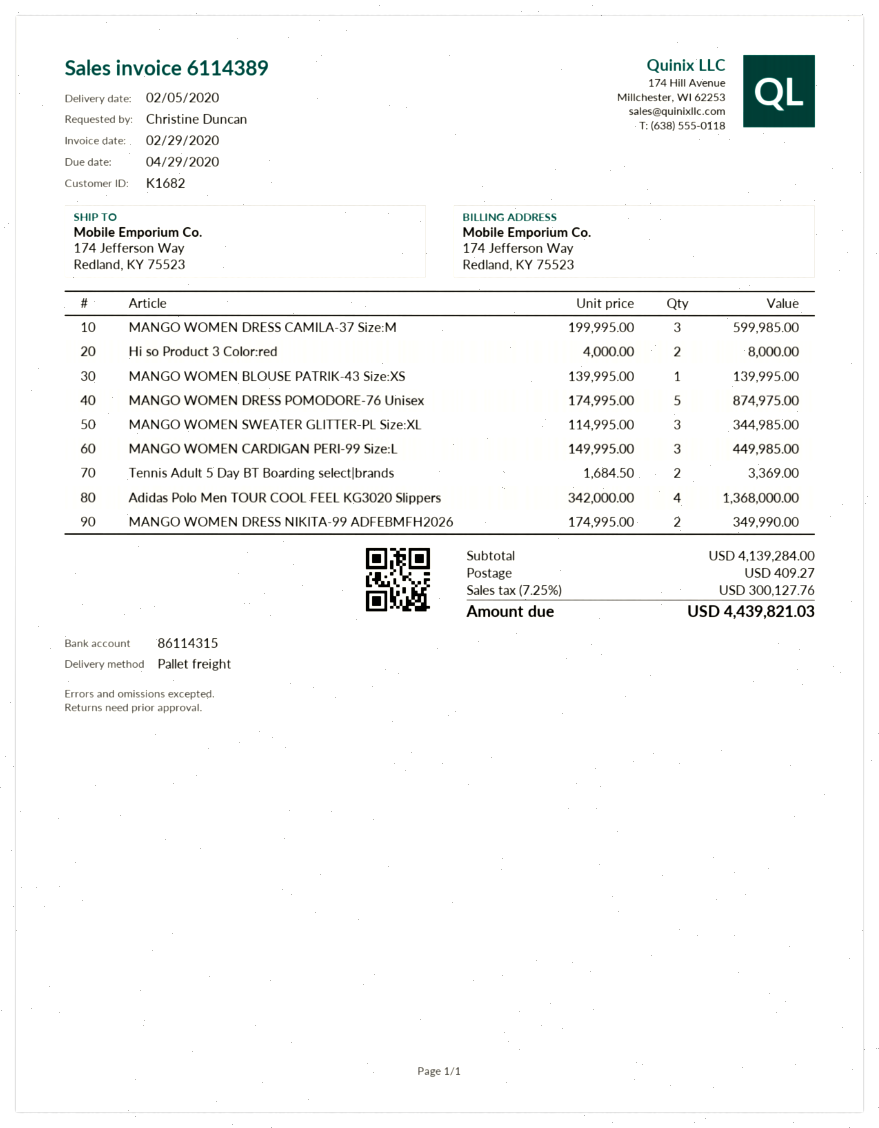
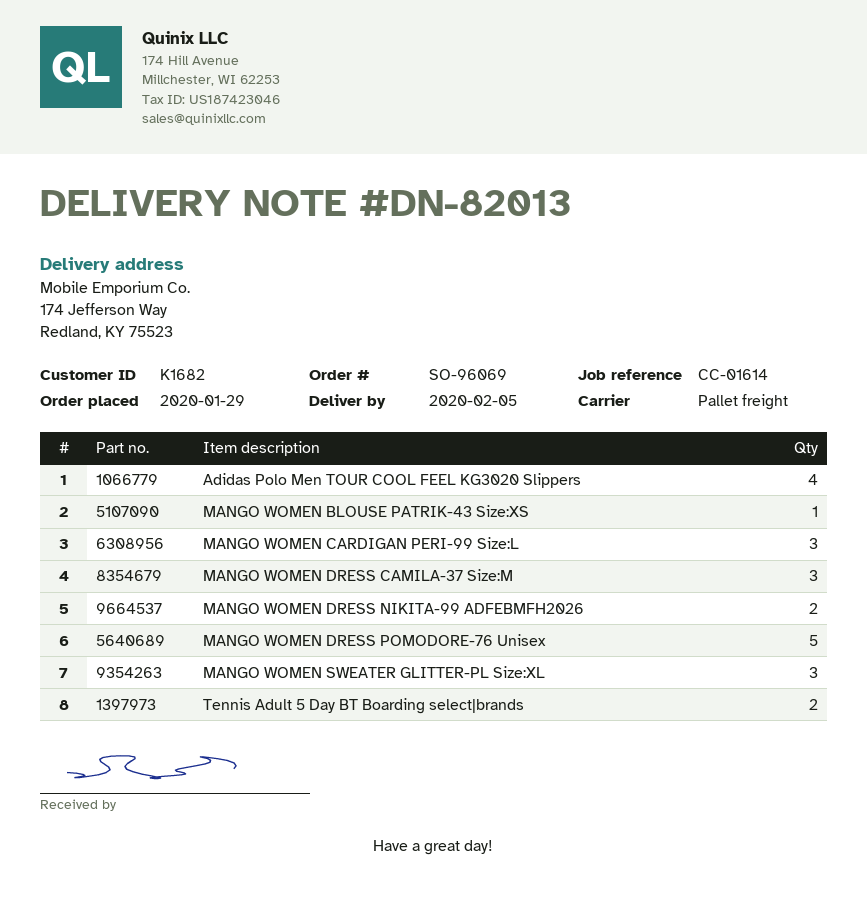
Hi so Product 3 Color:red: 2 -> none

